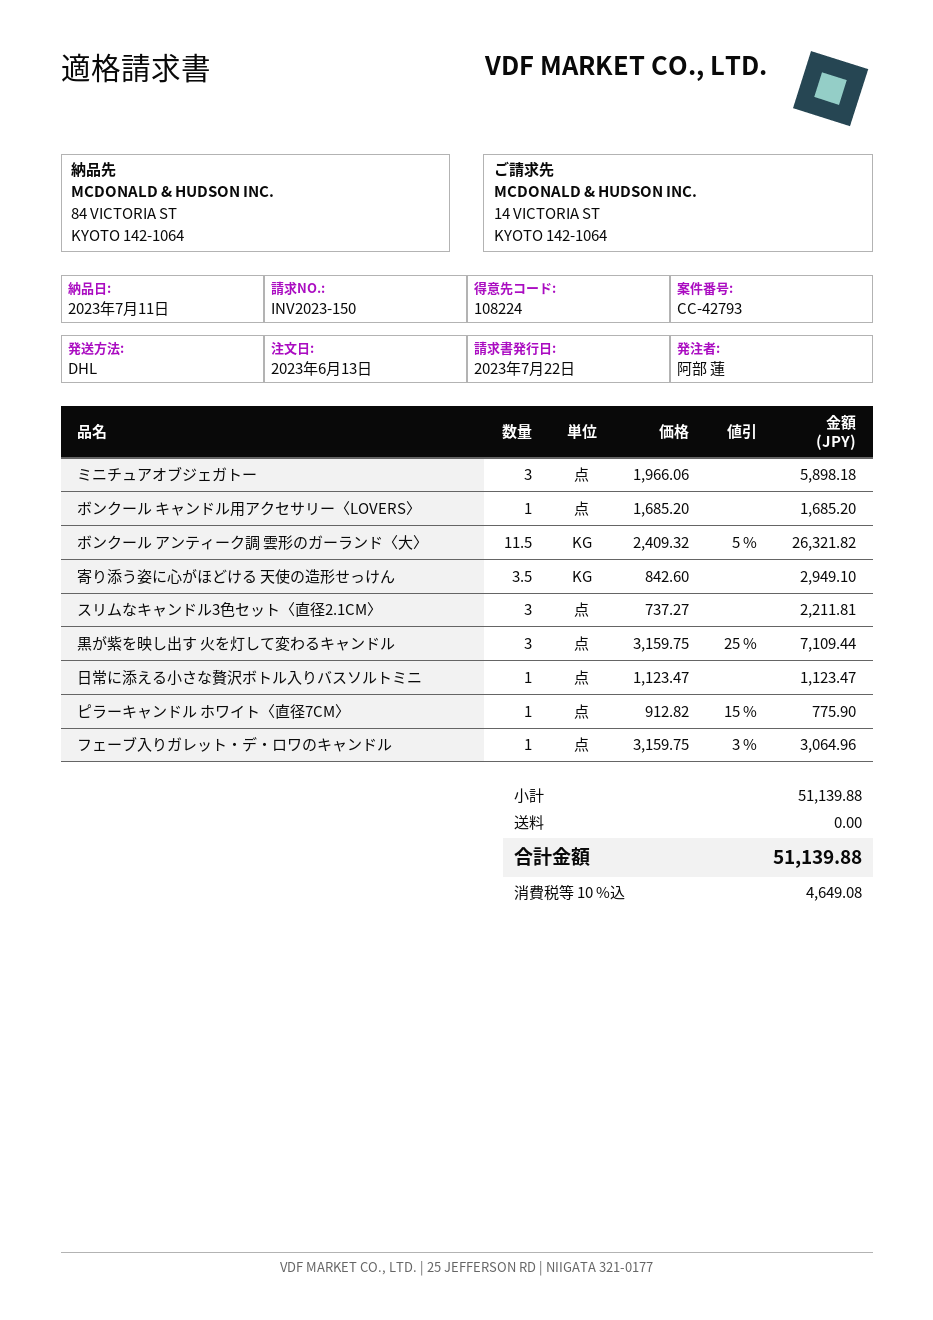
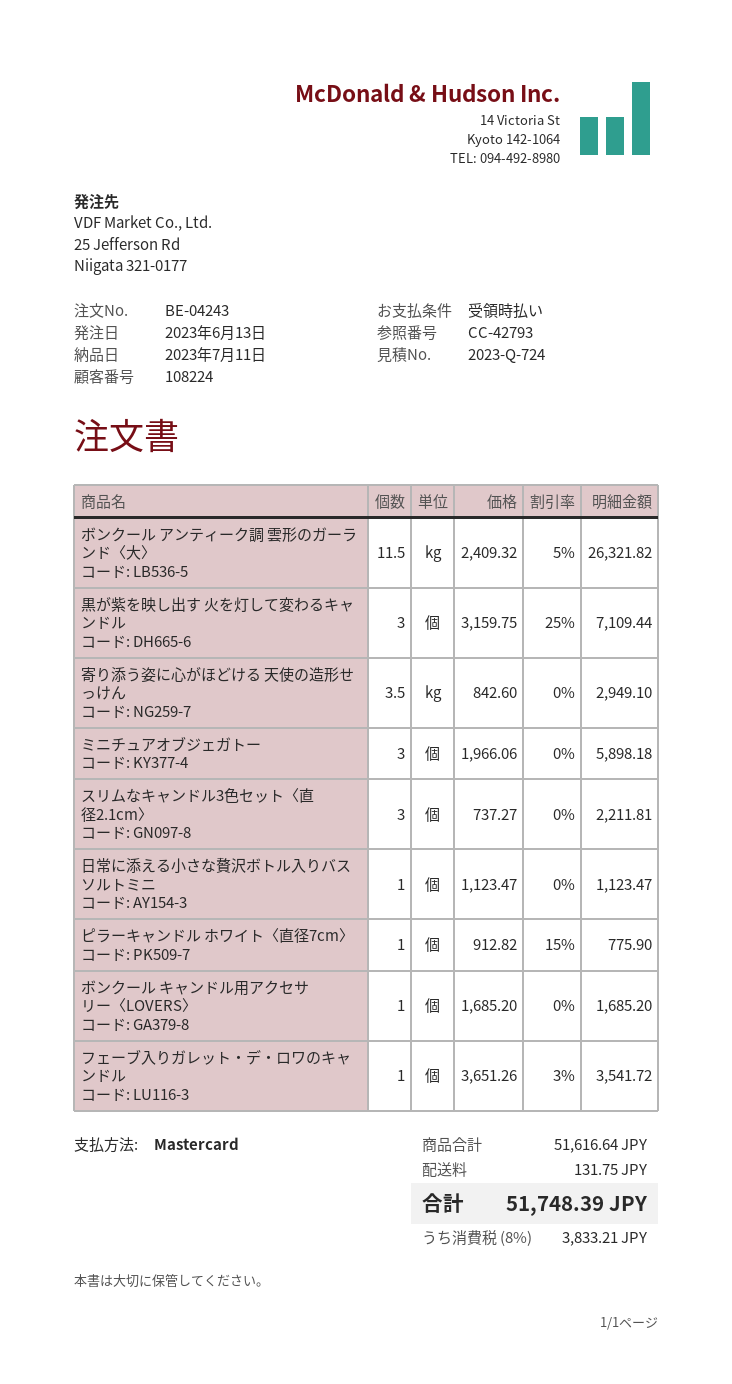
フェーブ入りガレット・デ・ロワのキャンドル: 1 x 3159.75 - 3% = 3064.96 -> 1 x 3651.26 - 3% = 3541.72
subtotal: 51139.88 -> 51616.64
shipping: 0.00 -> 131.75
tax: 10% = 4649.08 -> 8% = 3833.21
total: 51139.88 -> 51748.39

